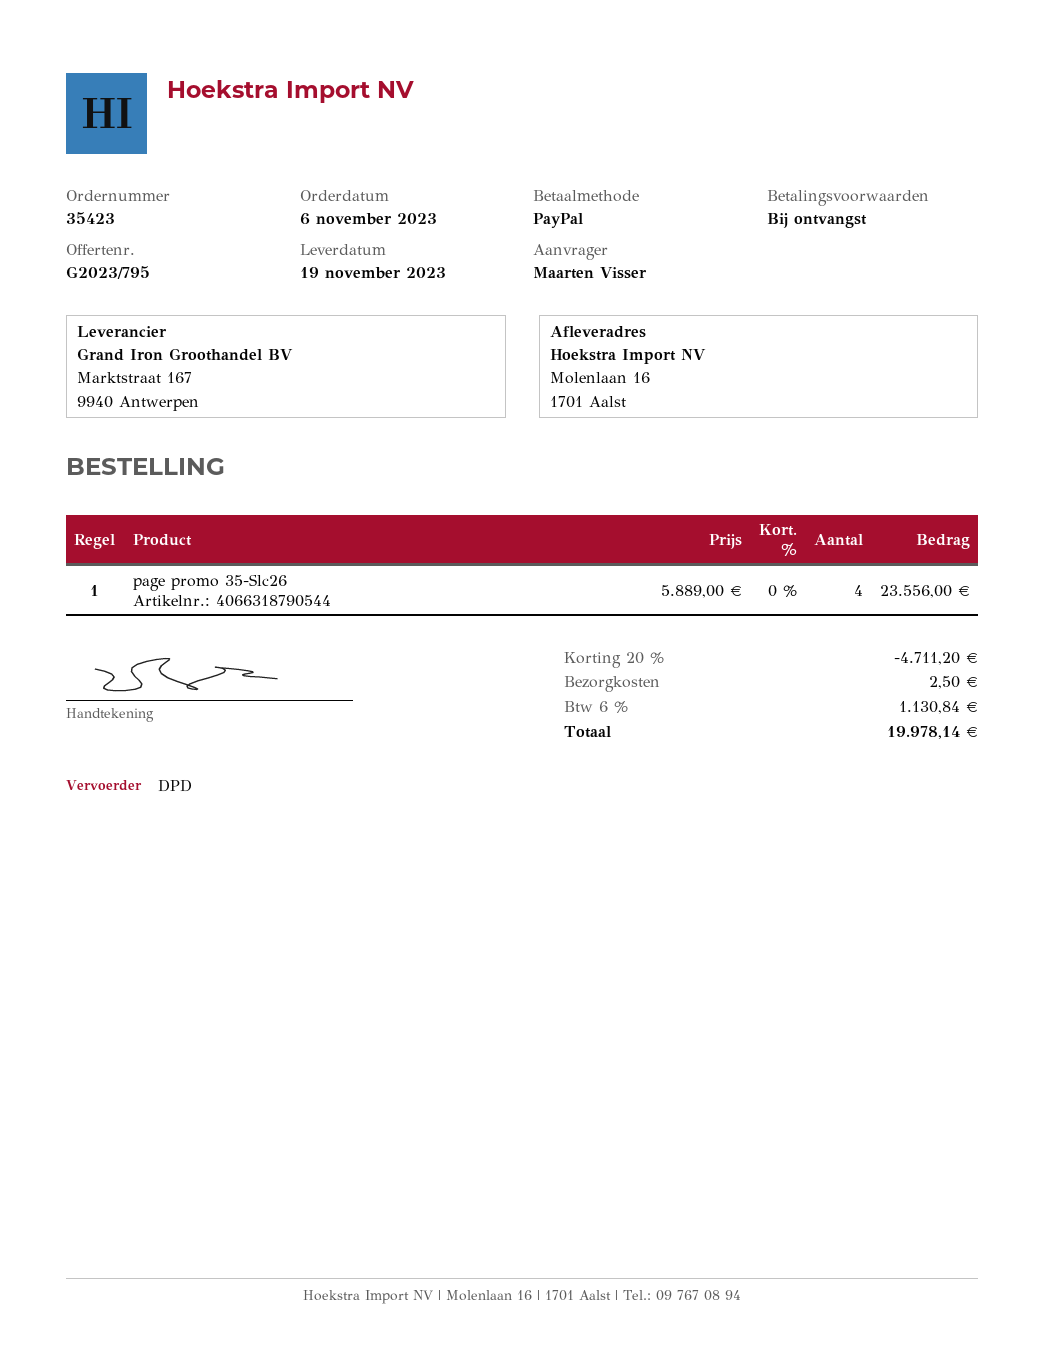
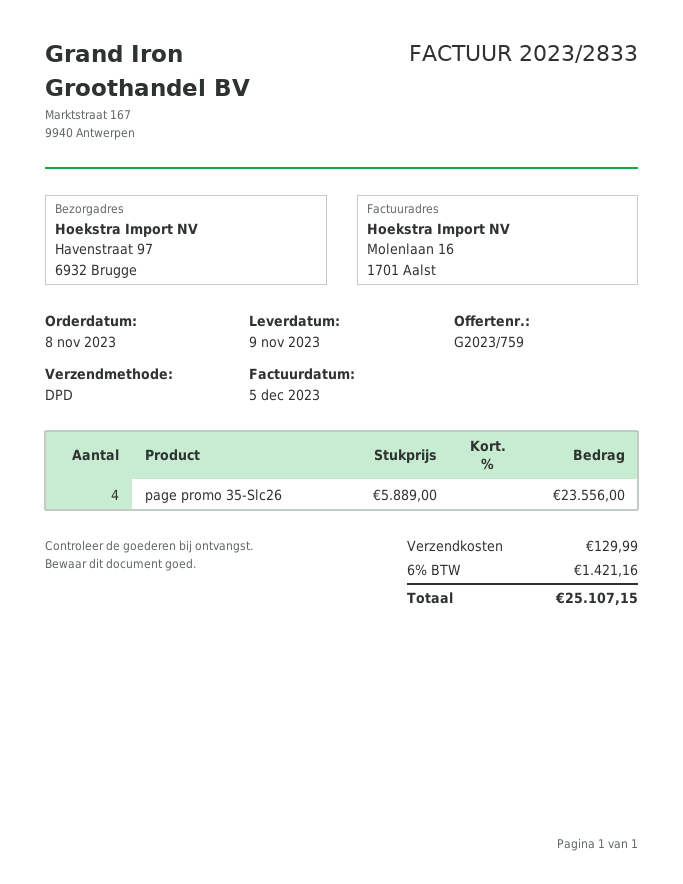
quote number: G2023/795 -> G2023/759
order date: 2023-11-06 -> 2023-11-08
delivery date: 2023-11-19 -> 2023-11-09
ship to: Molenlaan 16, 1701 Aalst -> Havenstraat 97, 6932 Brugge
discount: 20% = 4711.20 -> none
shipping: 2.50 -> 129.99
tax: 6% = 1130.84 -> 6% = 1421.16
total: 19978.14 -> 25107.15

